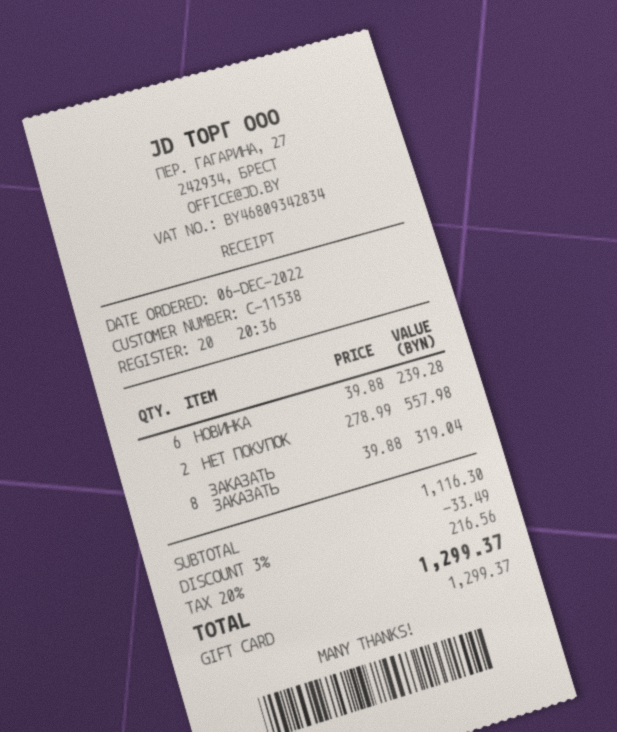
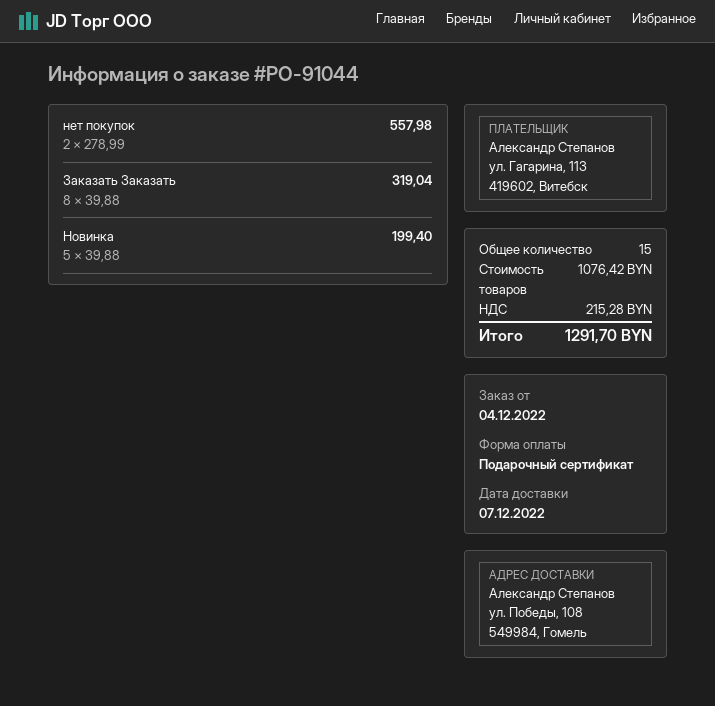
order date: 2022-12-06 -> 2022-12-04
НОВИНКА: 6 x 39.88 = 239.28 -> 5 x 39.88 = 199.40
subtotal: 1116.30 -> 1076.42
discount: 3% = 33.49 -> none
tax: 216.56 -> 215.28
total: 1299.37 -> 1291.70

